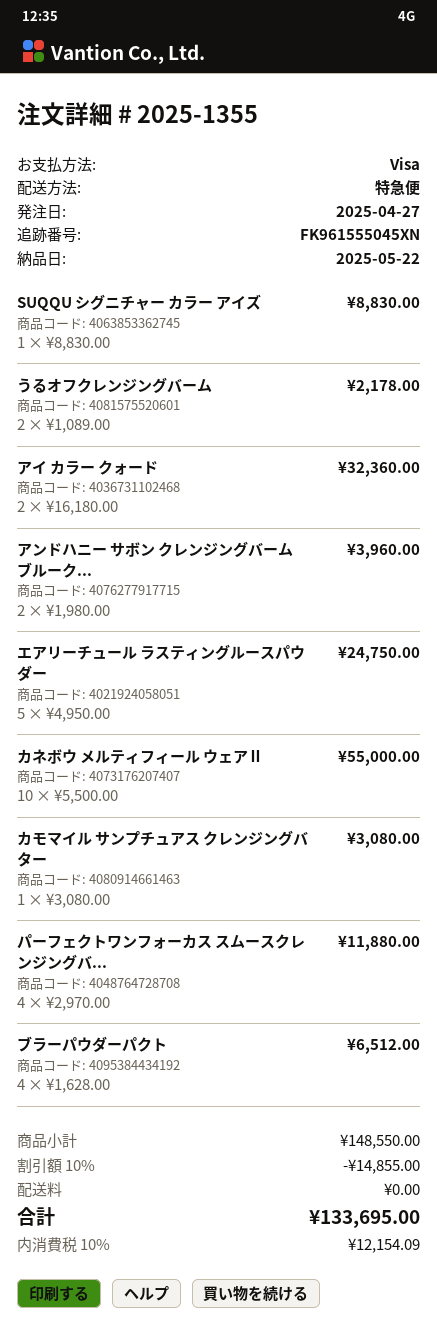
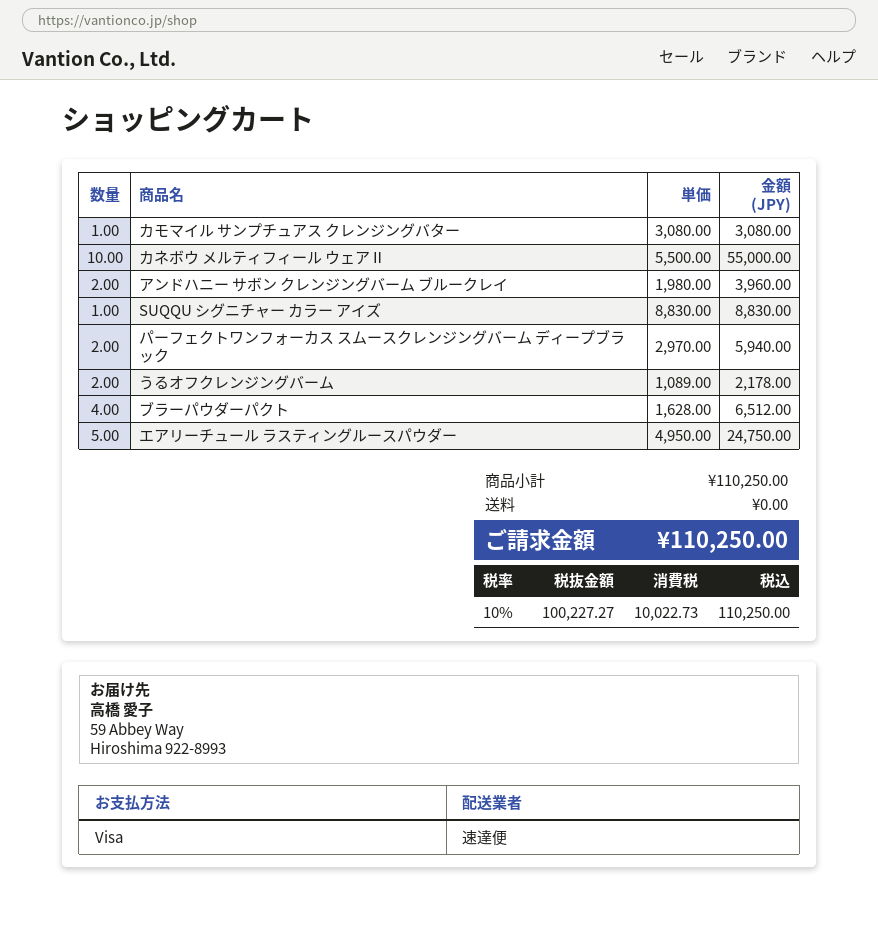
アイ カラー クォード: 2 x 16180.00 = 32360.00 -> none
パーフェクトワンフォーカス スムースクレンジングバ...: 4 x 2970.00 = 11880.00 -> 2 x 2970.00 = 5940.00
subtotal: 148550.00 -> 110250.00
discount: 10% = 14855.00 -> none
tax: 10% = 12154.09 -> 10% = 10022.73
total: 133695.00 -> 110250.00

